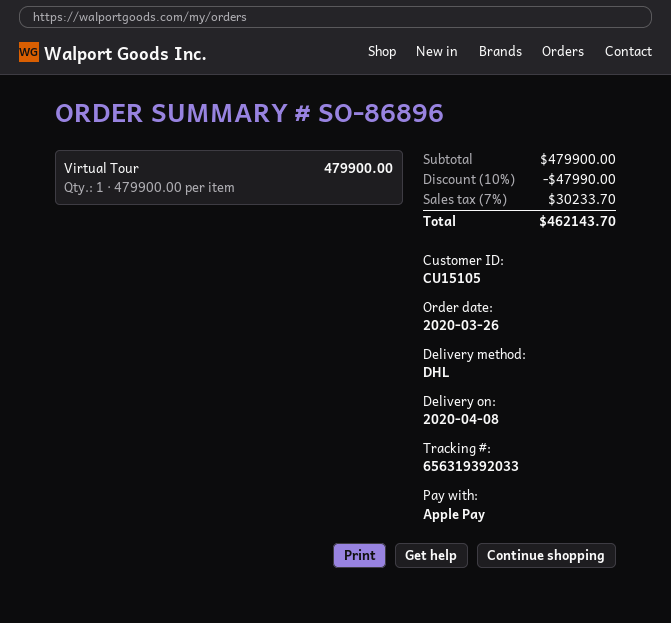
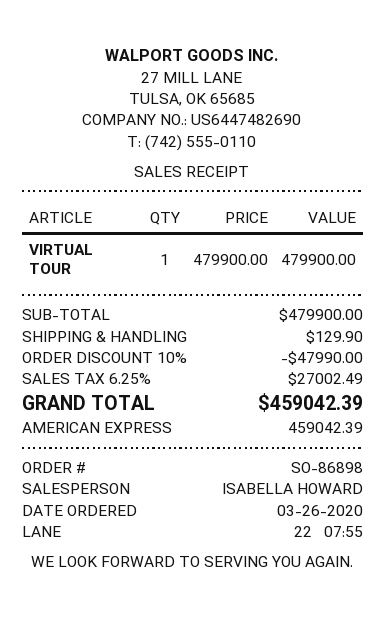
order number: SO-86896 -> SO-86898
payment method: Apple Pay -> American Express
shipping: none -> 129.90
tax: 7% = 30233.70 -> 6.25% = 27002.49
total: 462143.70 -> 459042.39

